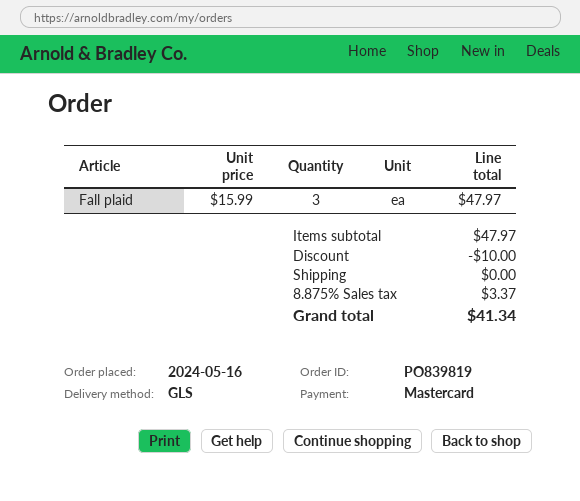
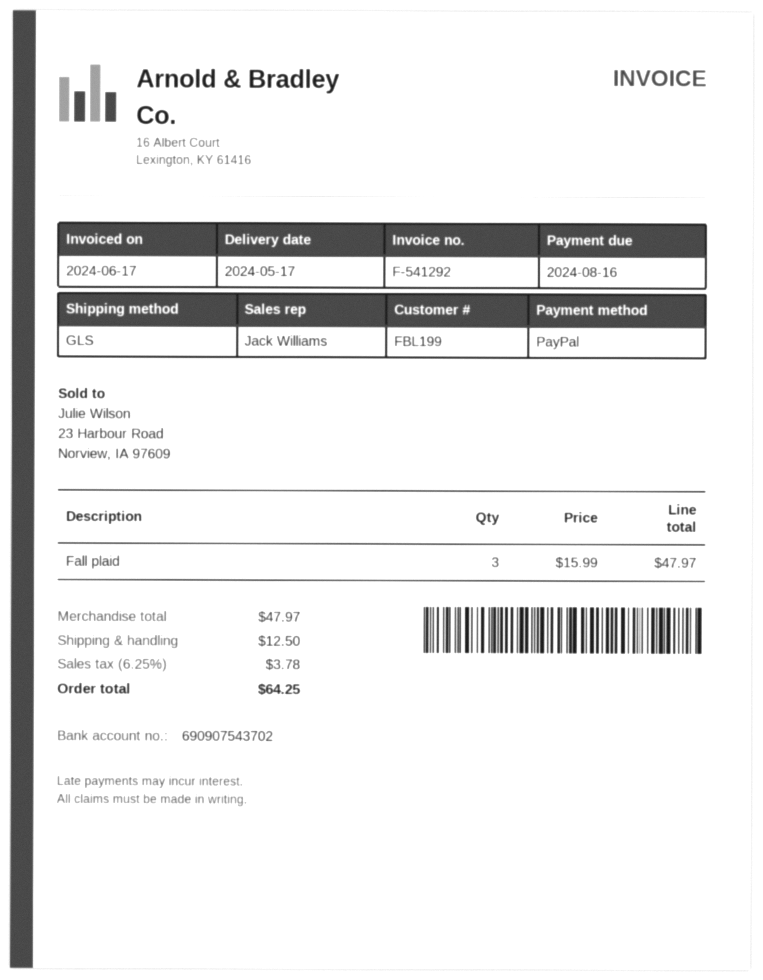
payment method: Mastercard -> PayPal
discount: 10.00 -> none
shipping: 0.00 -> 12.50
tax: 8.875% = 3.37 -> 6.25% = 3.78
total: 41.34 -> 64.25

